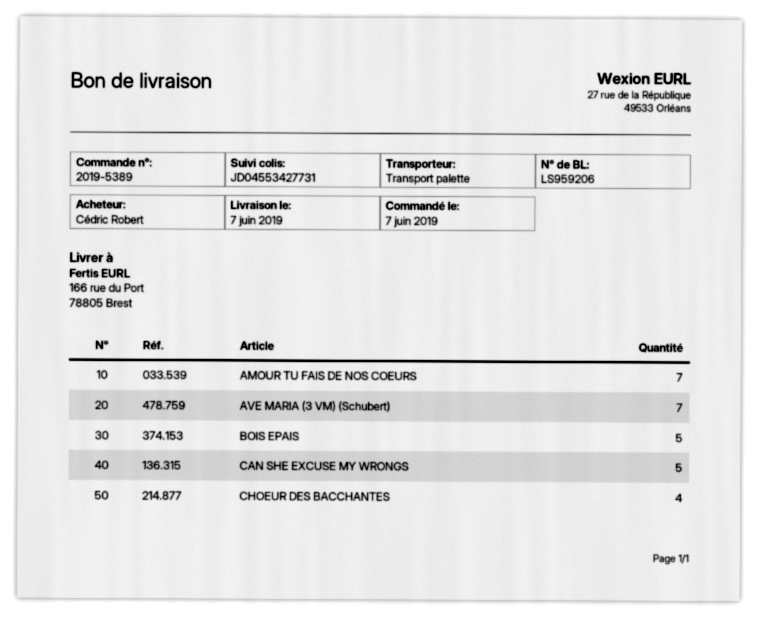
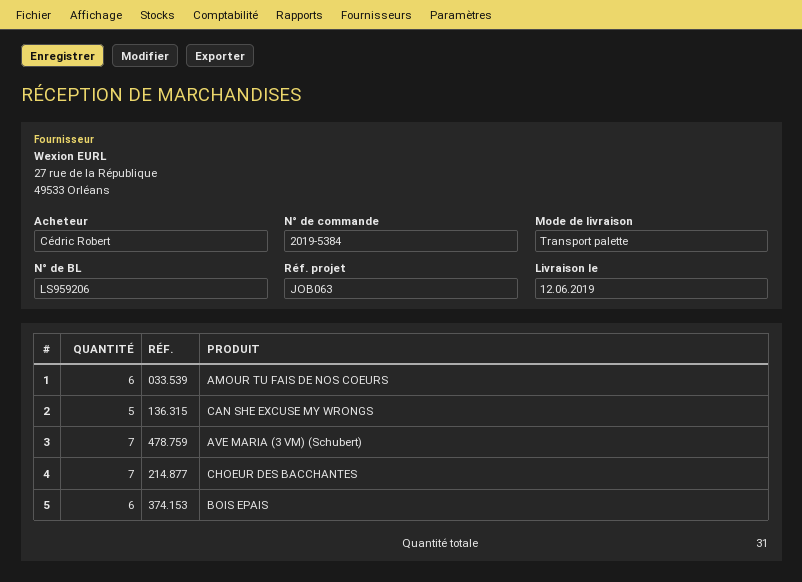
order number: 2019-5389 -> 2019-5384
delivery date: 2019-06-07 -> 2019-06-12
AMOUR TU FAIS DE NOS COEURS: 7 -> 6
BOIS EPAIS: 5 -> 6
CHOEUR DES BACCHANTES: 4 -> 7

